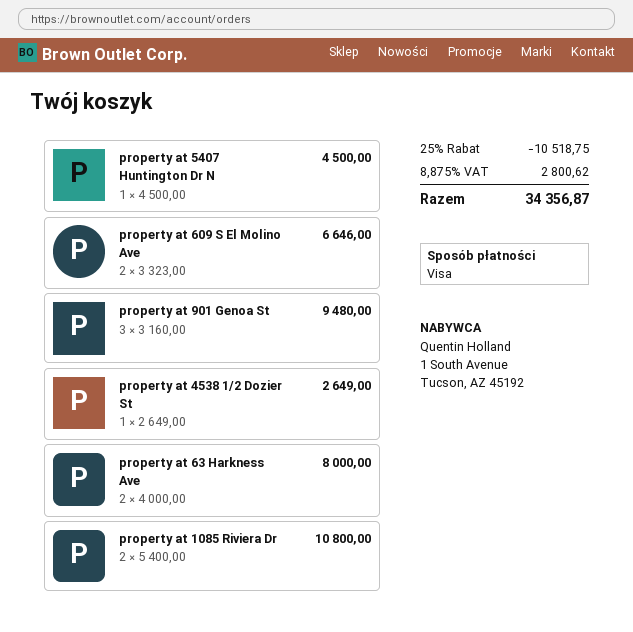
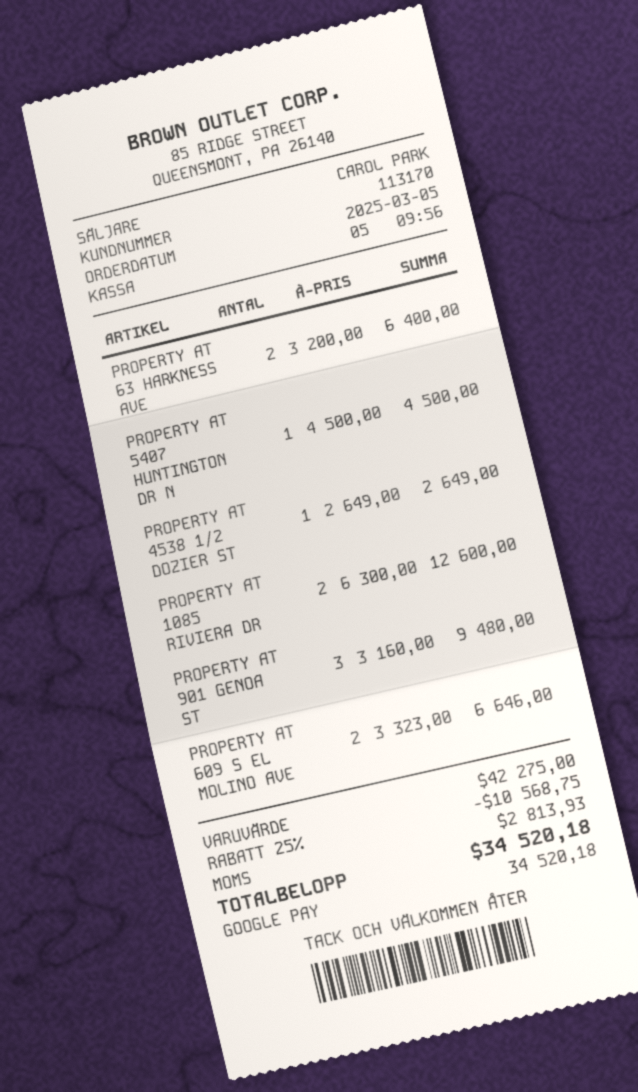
payment method: Visa -> Google Pay
property at 63 Harkness Ave: 2 x 4000.00 = 8000.00 -> 2 x 3200.00 = 6400.00
property at 1085 Riviera Dr: 2 x 5400.00 = 10800.00 -> 2 x 6300.00 = 12600.00
discount: 25% = 10518.75 -> 25% = 10568.75
tax: 2800.62 -> 2813.93
total: 34356.87 -> 34520.18

